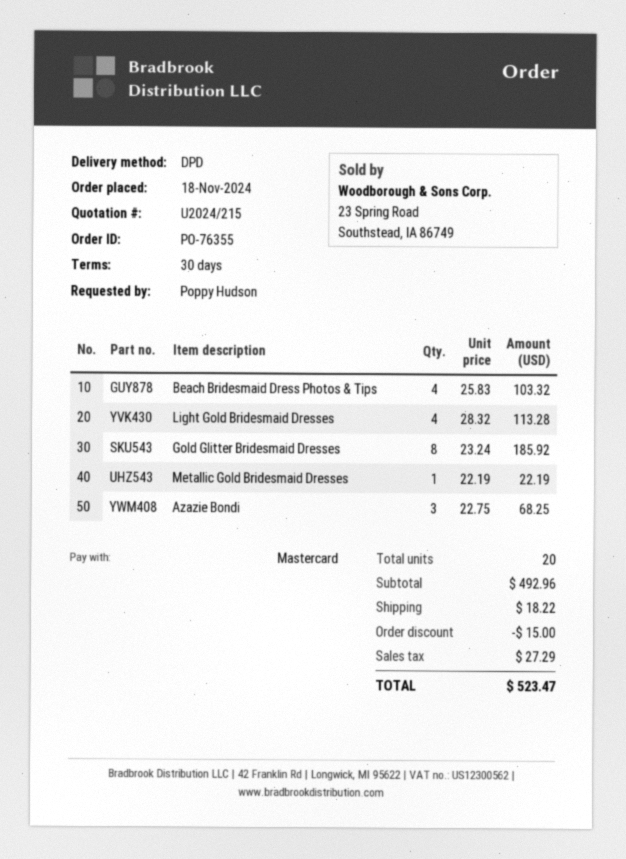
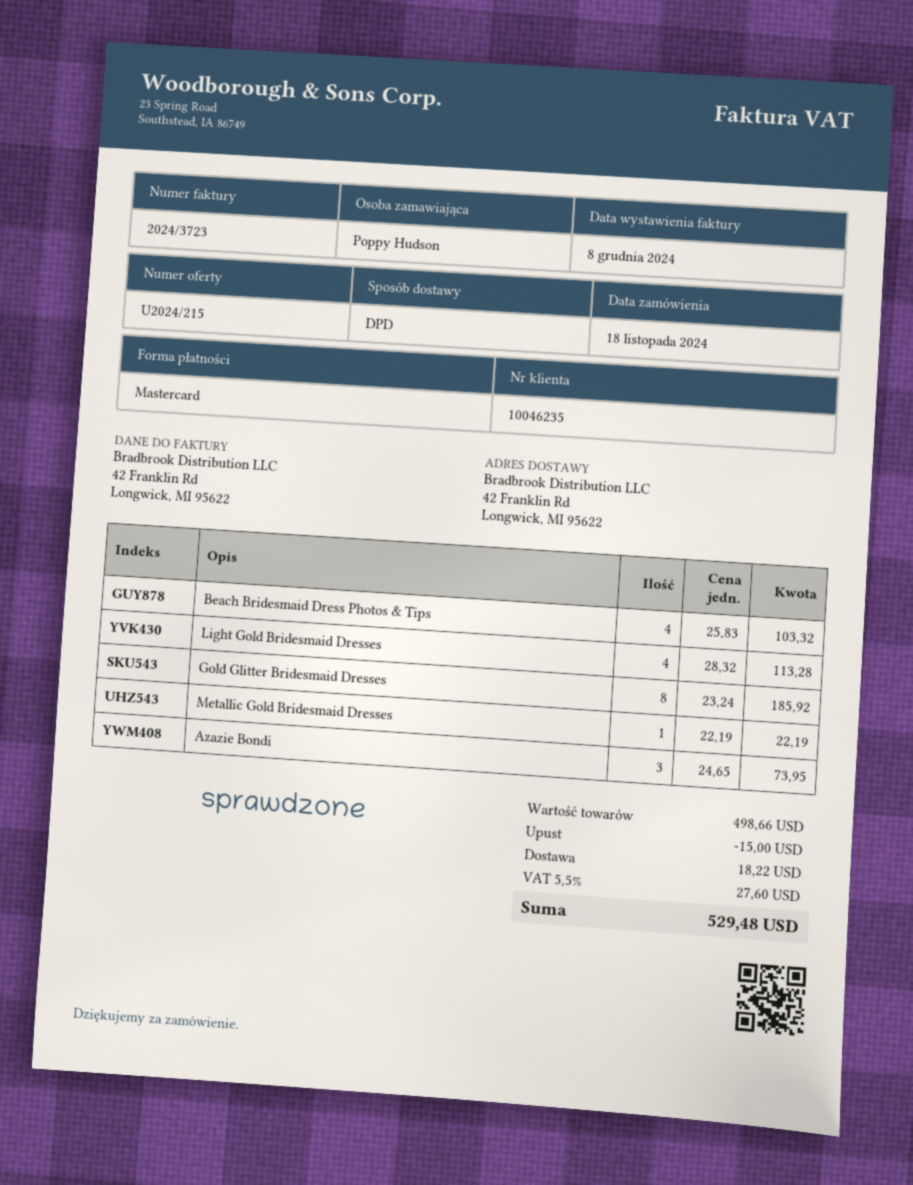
Azazie Bondi: 3 x 22.75 = 68.25 -> 3 x 24.65 = 73.95
subtotal: 492.96 -> 498.66
tax: 27.29 -> 27.60
total: 523.47 -> 529.48

